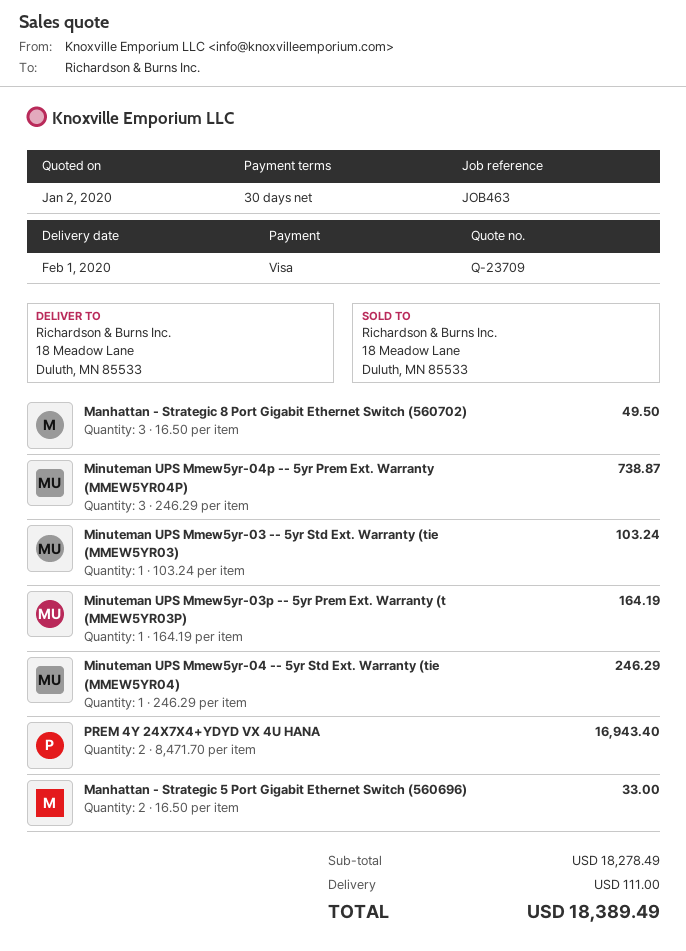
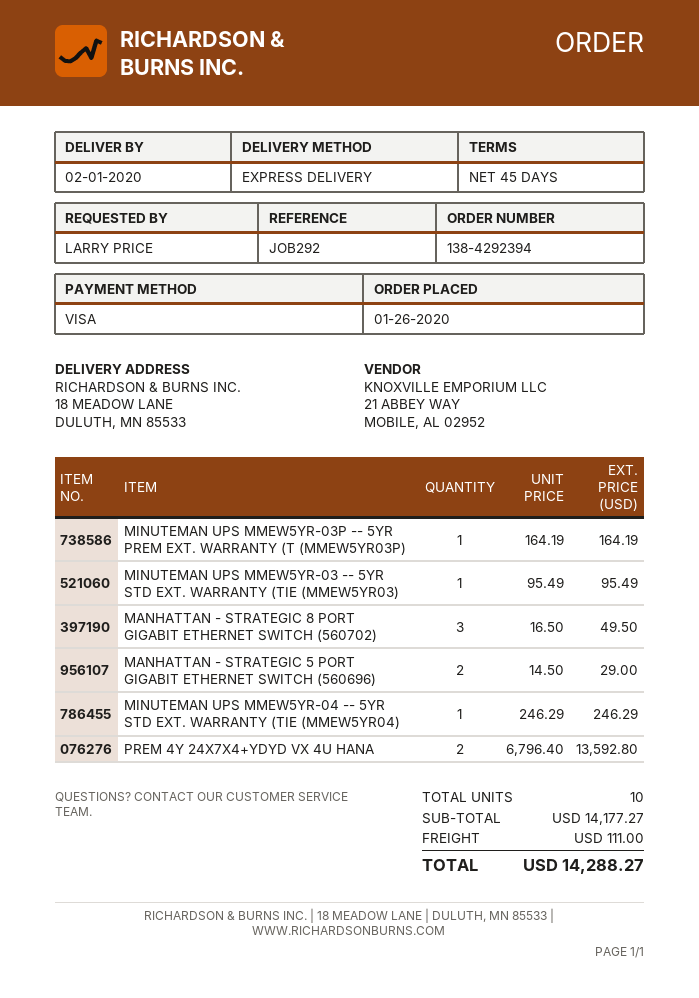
payment terms: 30 days -> 45 days
reference: JOB463 -> JOB292
Minuteman UPS Mmew5yr-04p -- 5yr Prem Ext. Warranty (MMEW5YR04P): 3 x 246.29 = 738.87 -> none
Minuteman UPS Mmew5yr-03 -- 5yr Std Ext. Warranty (tie (MMEW5YR03): 1 x 103.24 = 103.24 -> 1 x 95.49 = 95.49
PREM 4Y 24X7X4+YDYD VX 4U HANA: 2 x 8471.70 = 16943.40 -> 2 x 6796.40 = 13592.80
Manhattan - Strategic 5 Port Gigabit Ethernet Switch (560696): 2 x 16.50 = 33.00 -> 2 x 14.50 = 29.00
subtotal: 18278.49 -> 14177.27
total: 18389.49 -> 14288.27

